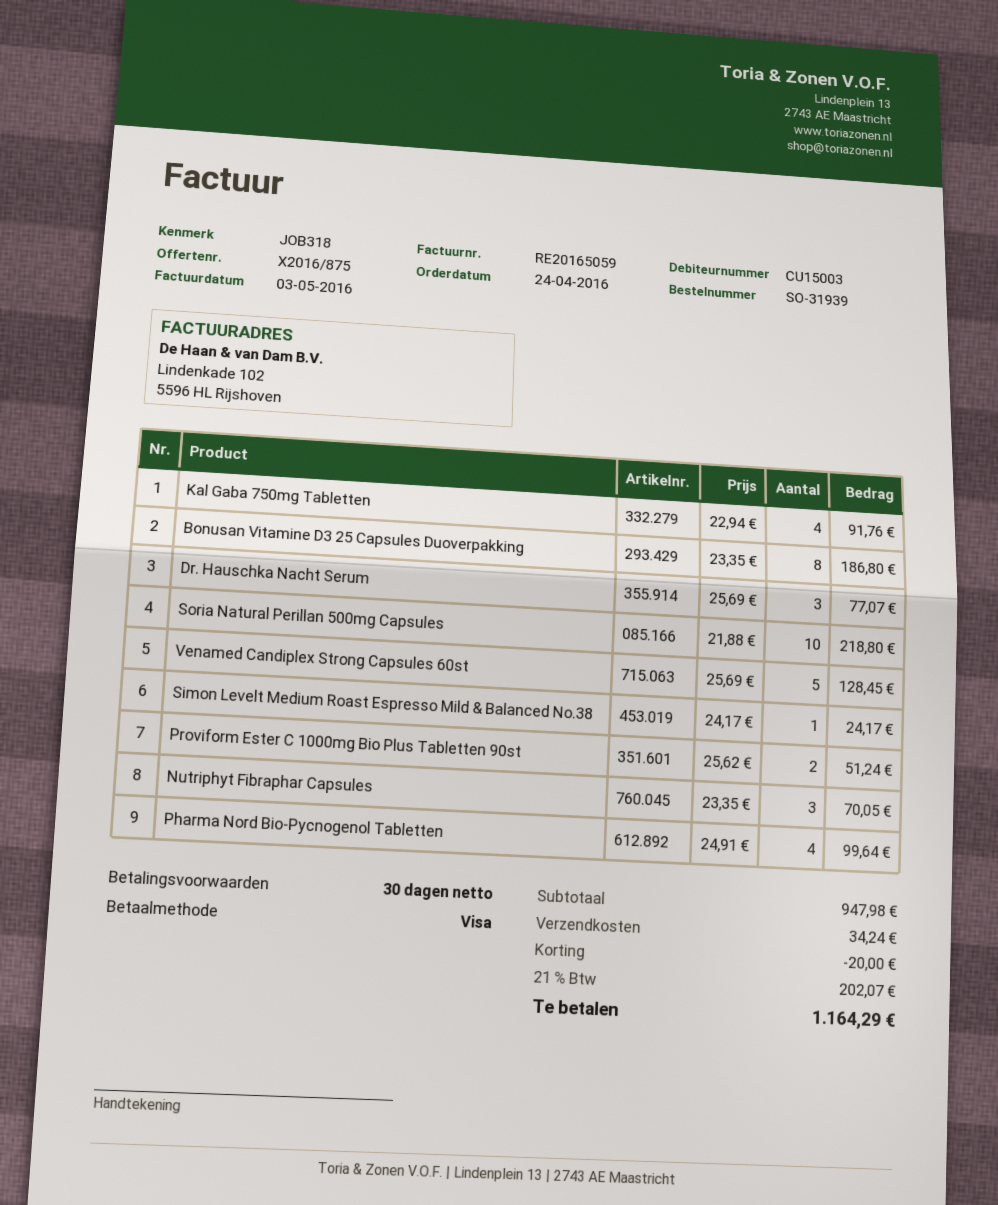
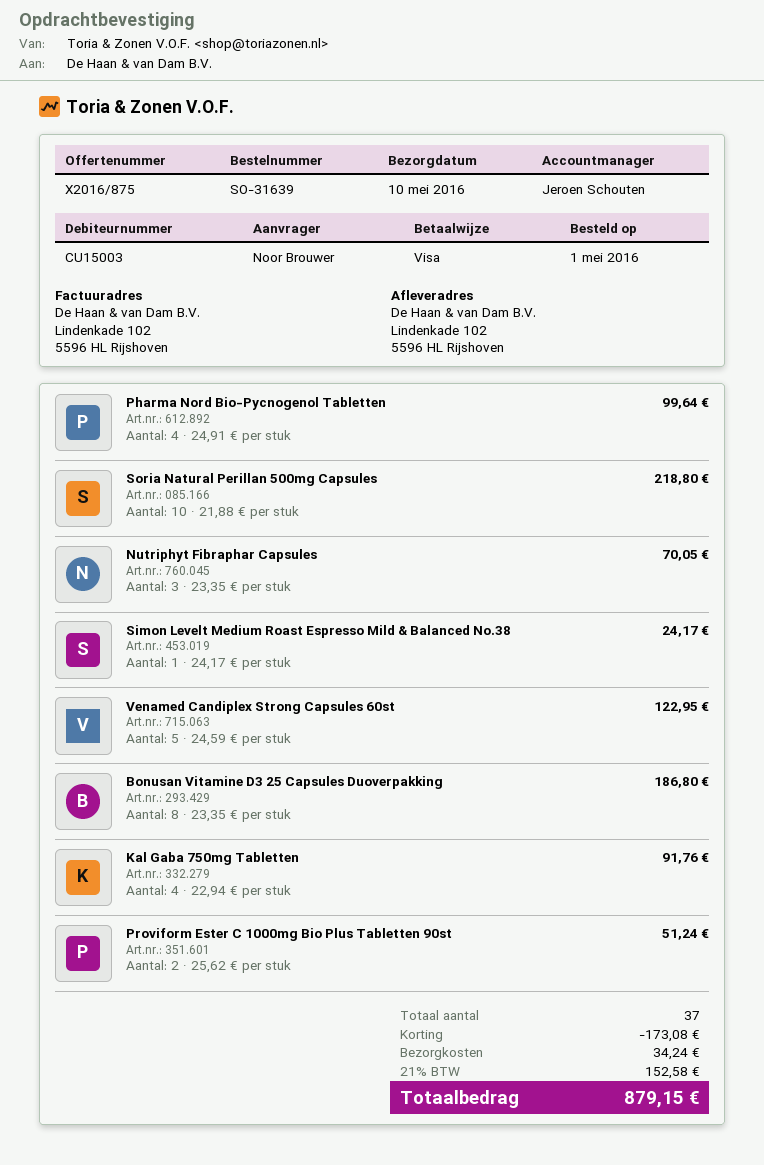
order number: SO-31939 -> SO-31639
order date: 2016-04-24 -> 2016-05-01
Dr. Hauschka Nacht Serum: 3 x 25.69 = 77.07 -> none
Venamed Candiplex Strong Capsules 60st: 5 x 25.69 = 128.45 -> 5 x 24.59 = 122.95
discount: 20.00 -> 173.08
tax: 21% = 202.07 -> 21% = 152.58
total: 1164.29 -> 879.15

